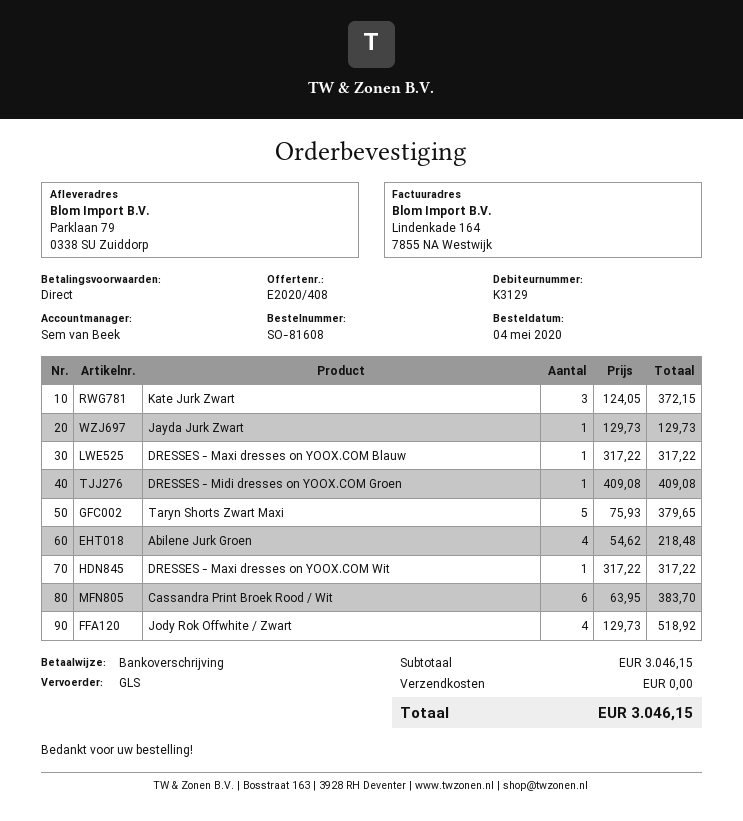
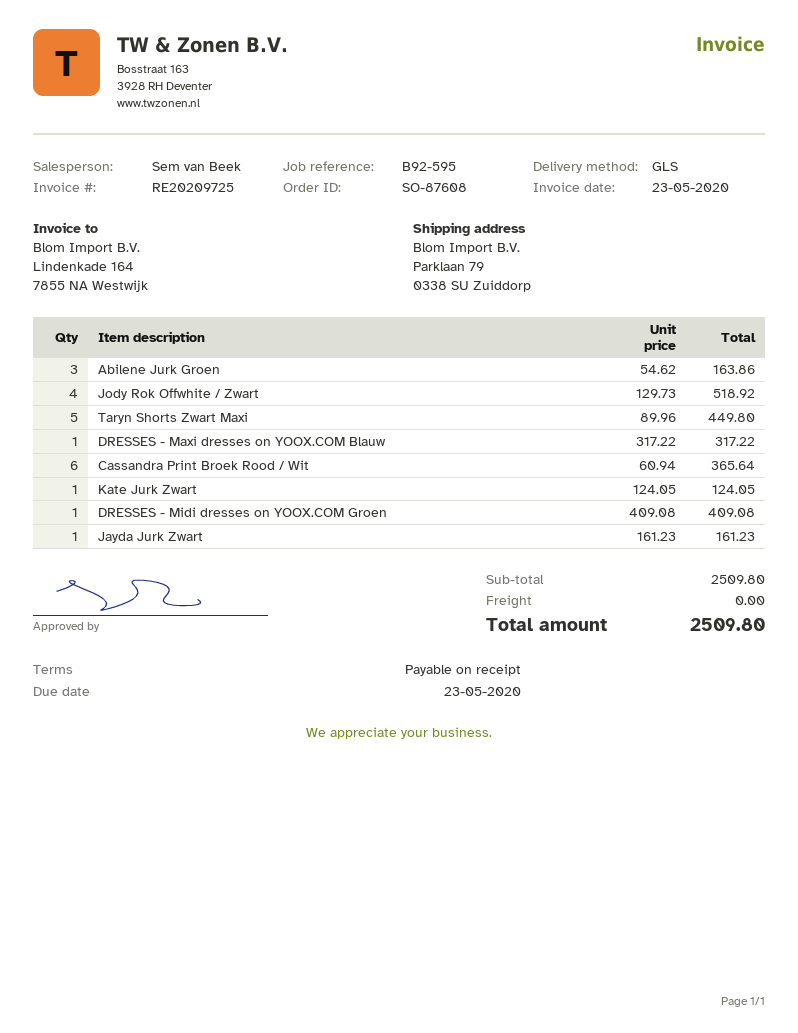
order number: SO-81608 -> SO-87608
Kate Jurk Zwart: 3 x 124.05 = 372.15 -> 1 x 124.05 = 124.05
Jayda Jurk Zwart: 1 x 129.73 = 129.73 -> 1 x 161.23 = 161.23
Taryn Shorts Zwart Maxi: 5 x 75.93 = 379.65 -> 5 x 89.96 = 449.80
Abilene Jurk Groen: 4 x 54.62 = 218.48 -> 3 x 54.62 = 163.86
DRESSES - Maxi dresses on YOOX.COM Wit: 1 x 317.22 = 317.22 -> none
Cassandra Print Broek Rood / Wit: 6 x 63.95 = 383.70 -> 6 x 60.94 = 365.64
subtotal: 3046.15 -> 2509.80
total: 3046.15 -> 2509.80

